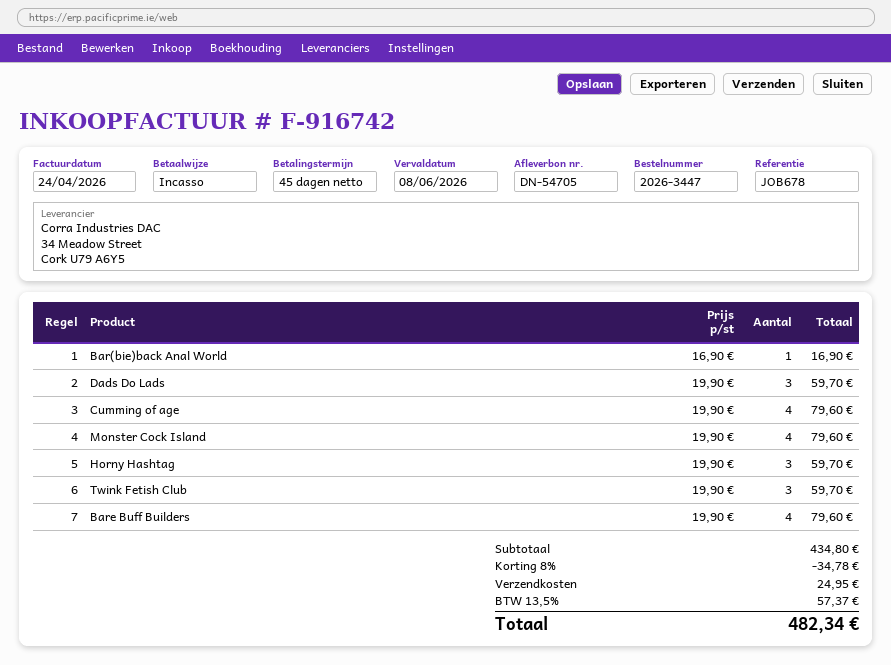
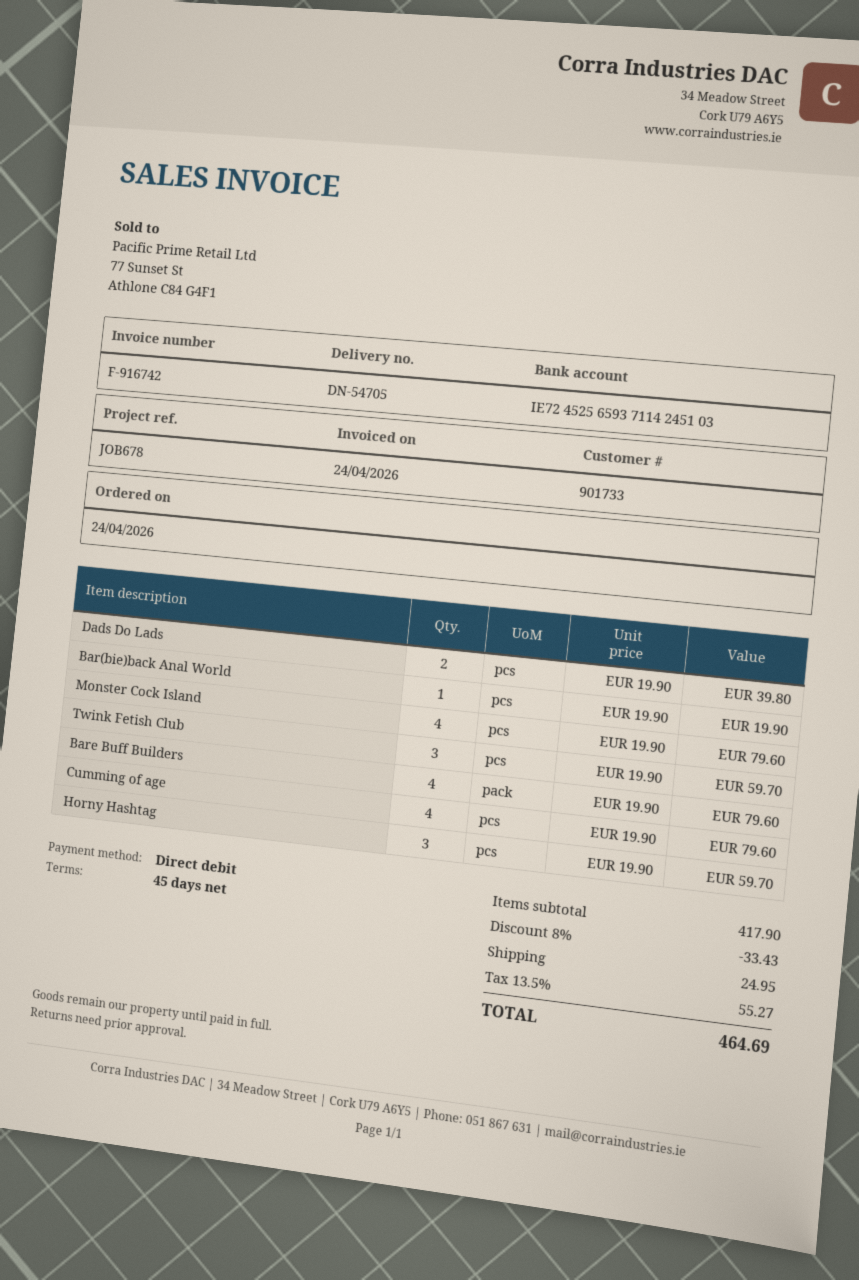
Bar(bie)back Anal World: 1 x 16.90 = 16.90 -> 1 x 19.90 = 19.90
Dads Do Lads: 3 x 19.90 = 59.70 -> 2 x 19.90 = 39.80
subtotal: 434.80 -> 417.90
discount: 8% = 34.78 -> 8% = 33.43
tax: 13.5% = 57.37 -> 13.5% = 55.27
total: 482.34 -> 464.69

